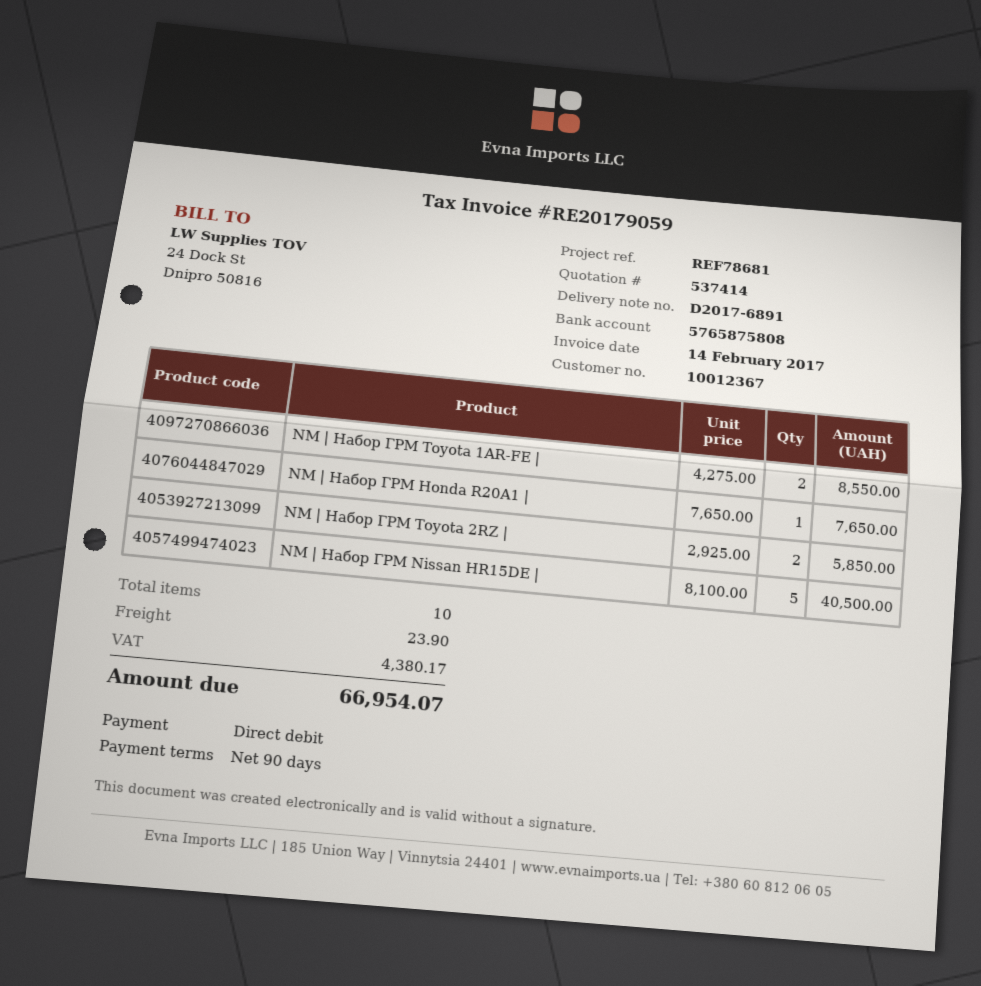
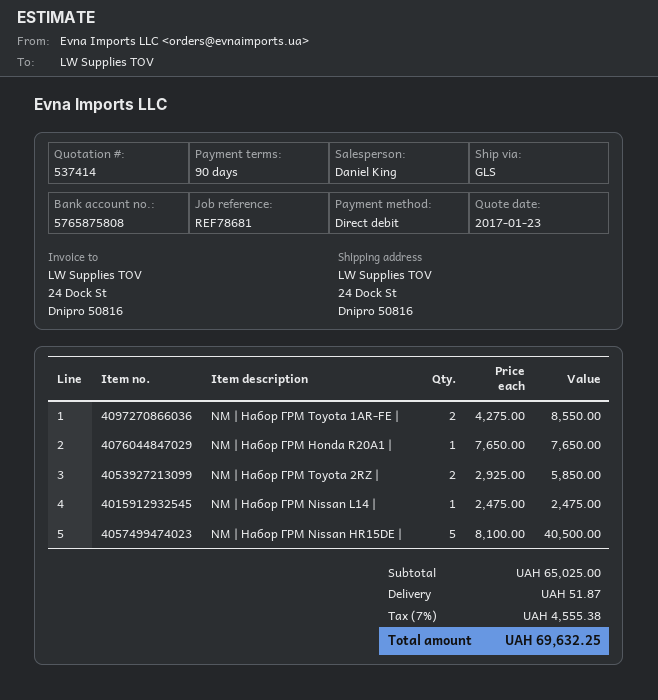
NM | Набор ГРМ Nissan L14 |: none -> 1 x 2475.00 = 2475.00
shipping: 23.90 -> 51.87
tax: 4380.17 -> 4555.38
total: 66954.07 -> 69632.25

